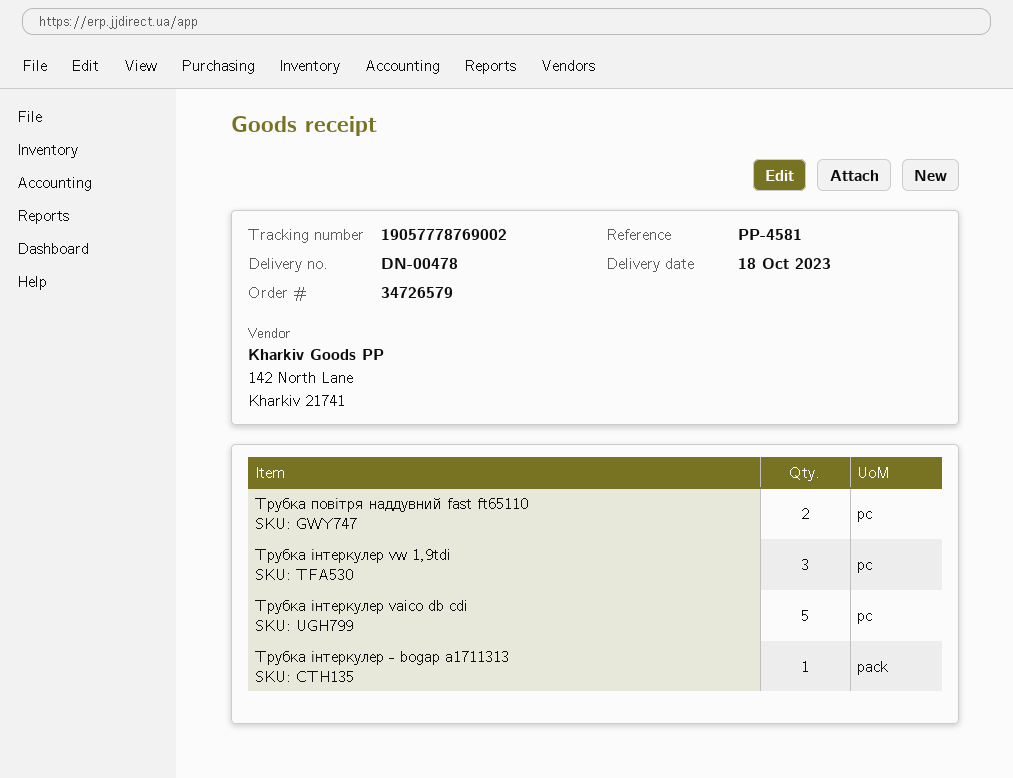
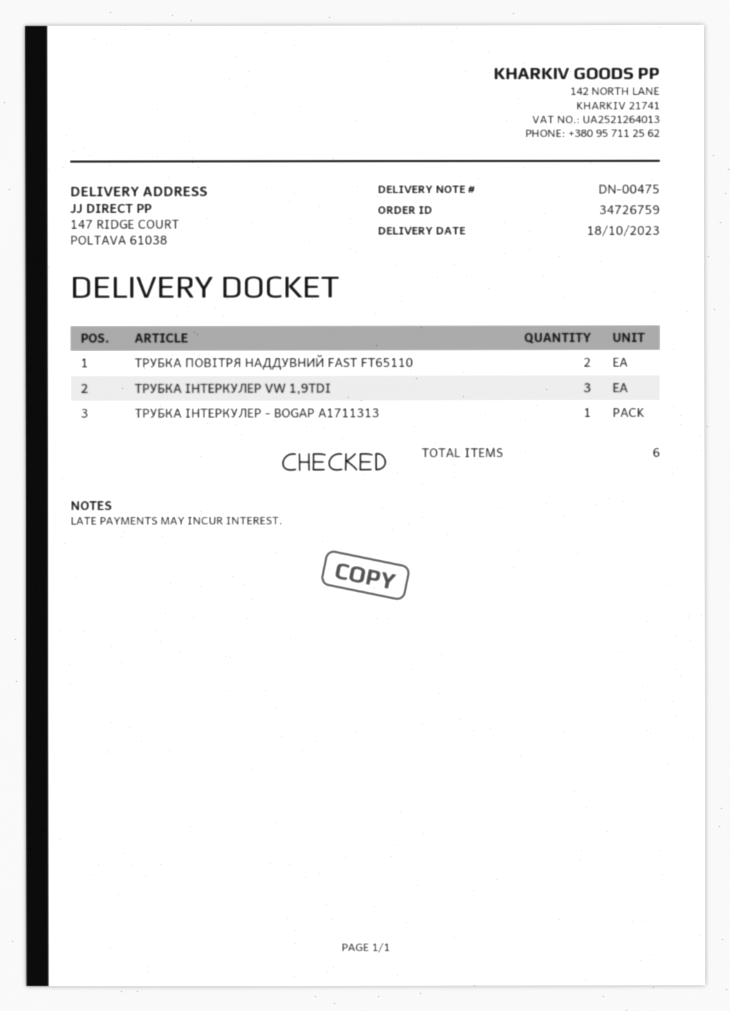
order number: 34726579 -> 34726759
delivery note number: DN-00478 -> DN-00475
Трубка інтеркулер vaico db cdi: 5 -> none

